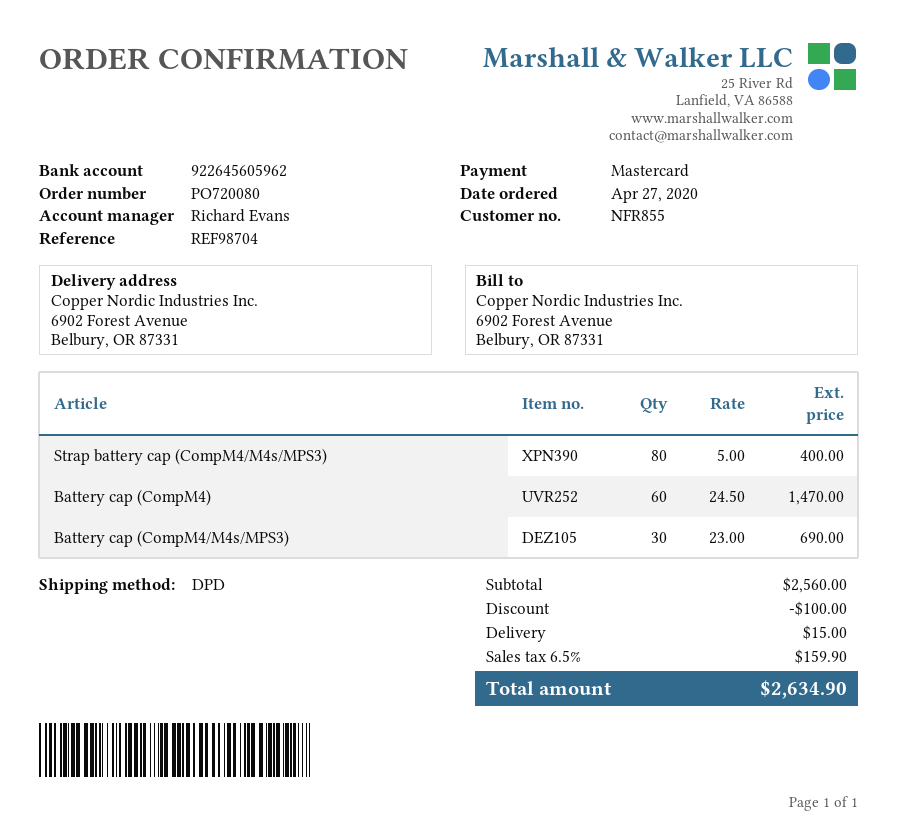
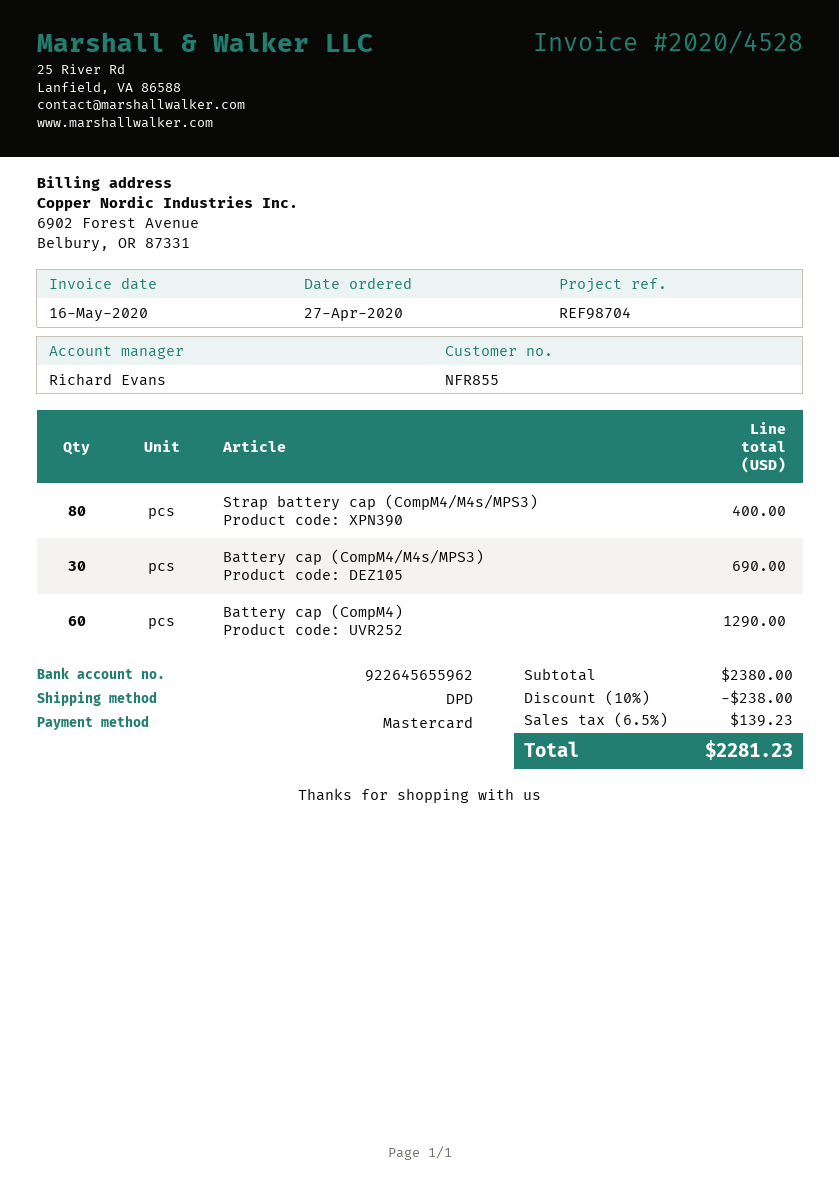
bank account: 922645605962 -> 922645655962
Battery cap (CompM4): 60 for 1470.00 -> 60 for 1290.00
subtotal: 2560.00 -> 2380.00
discount: 100.00 -> 238.00
shipping: 15.00 -> none
tax: 6.5% = 159.90 -> 6.5% = 139.23
total: 2634.90 -> 2281.23

